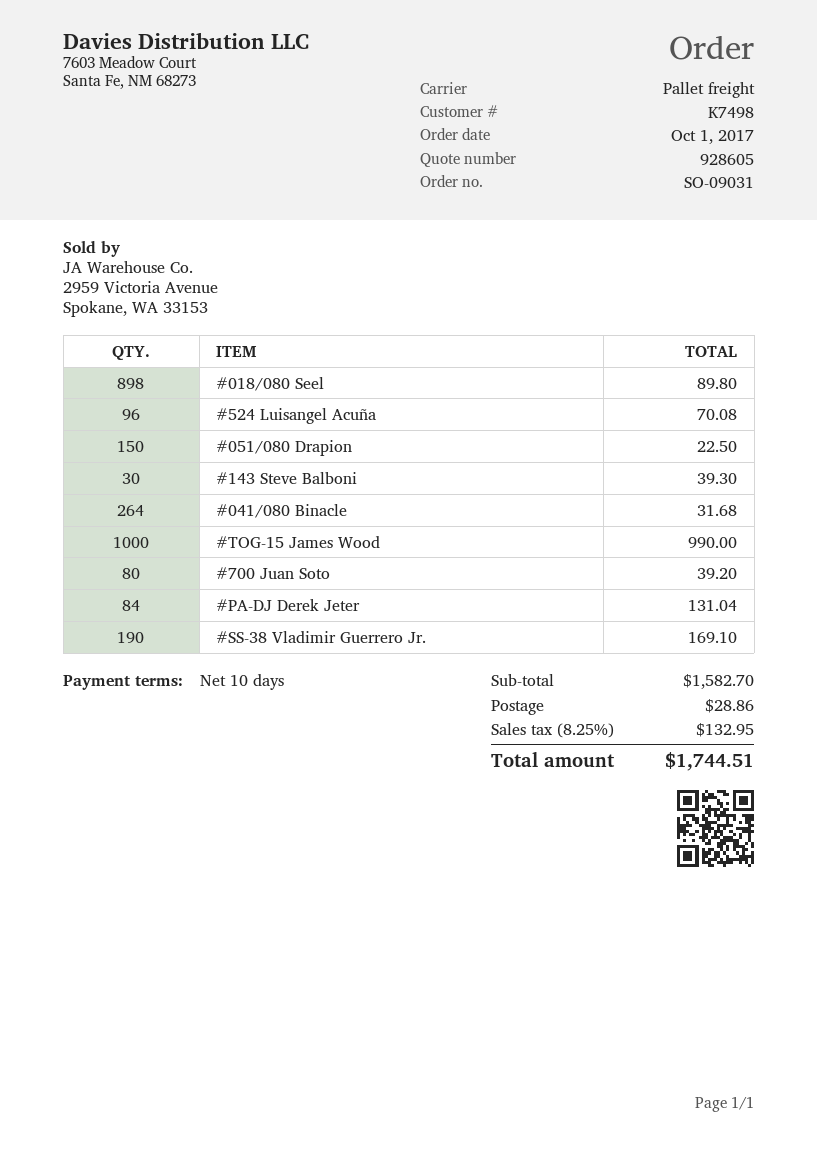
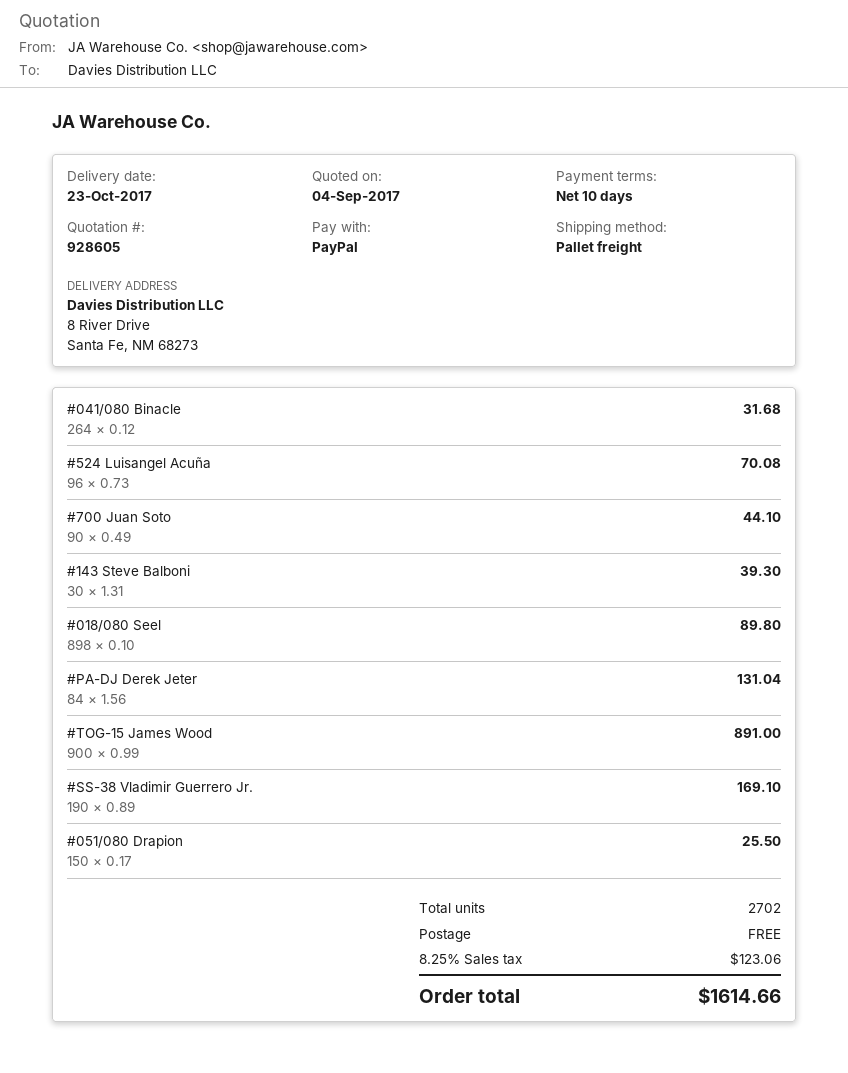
#051/080 Drapion: 150 for 22.50 -> 150 for 25.50
#TOG-15 James Wood: 1000 for 990.00 -> 900 for 891.00
#700 Juan Soto: 80 for 39.20 -> 90 for 44.10
shipping: 28.86 -> 0.00
tax: 8.25% = 132.95 -> 8.25% = 123.06
total: 1744.51 -> 1614.66

